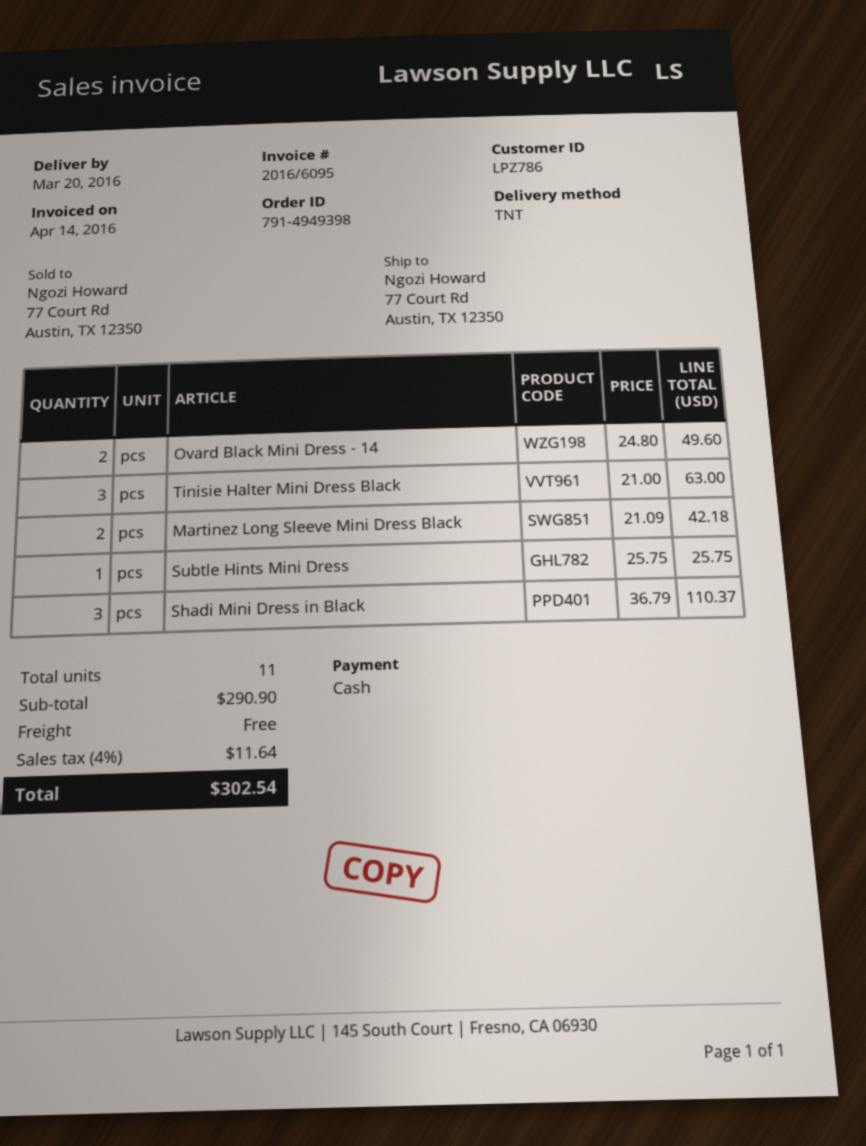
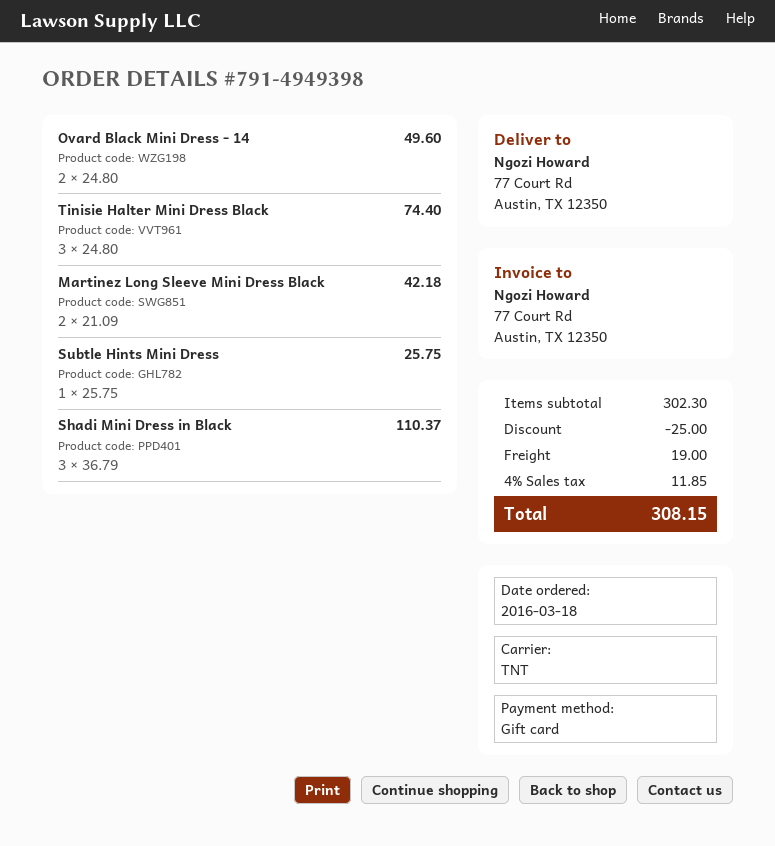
payment method: cash -> gift card
Tinisie Halter Mini Dress Black: 3 x 21.00 = 63.00 -> 3 x 24.80 = 74.40
subtotal: 290.90 -> 302.30
discount: none -> 25.00
shipping: 0.00 -> 19.00
tax: 4% = 11.64 -> 4% = 11.85
total: 302.54 -> 308.15

